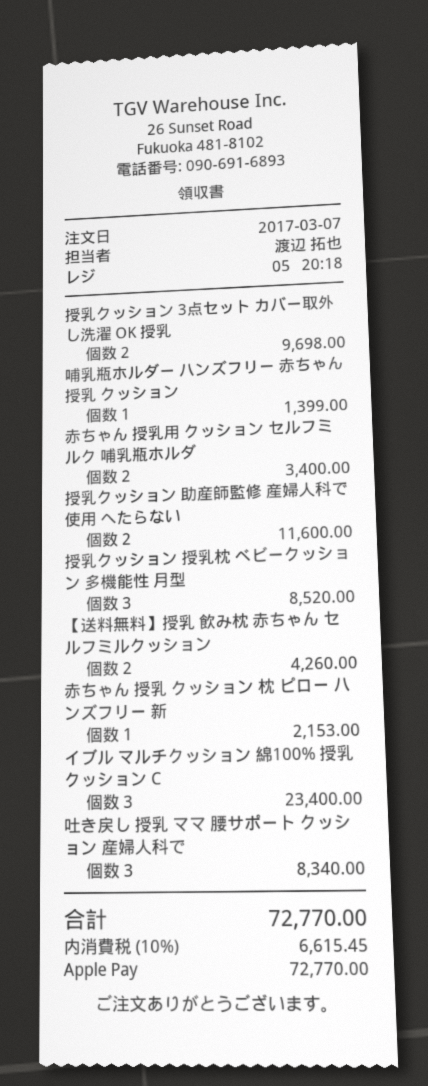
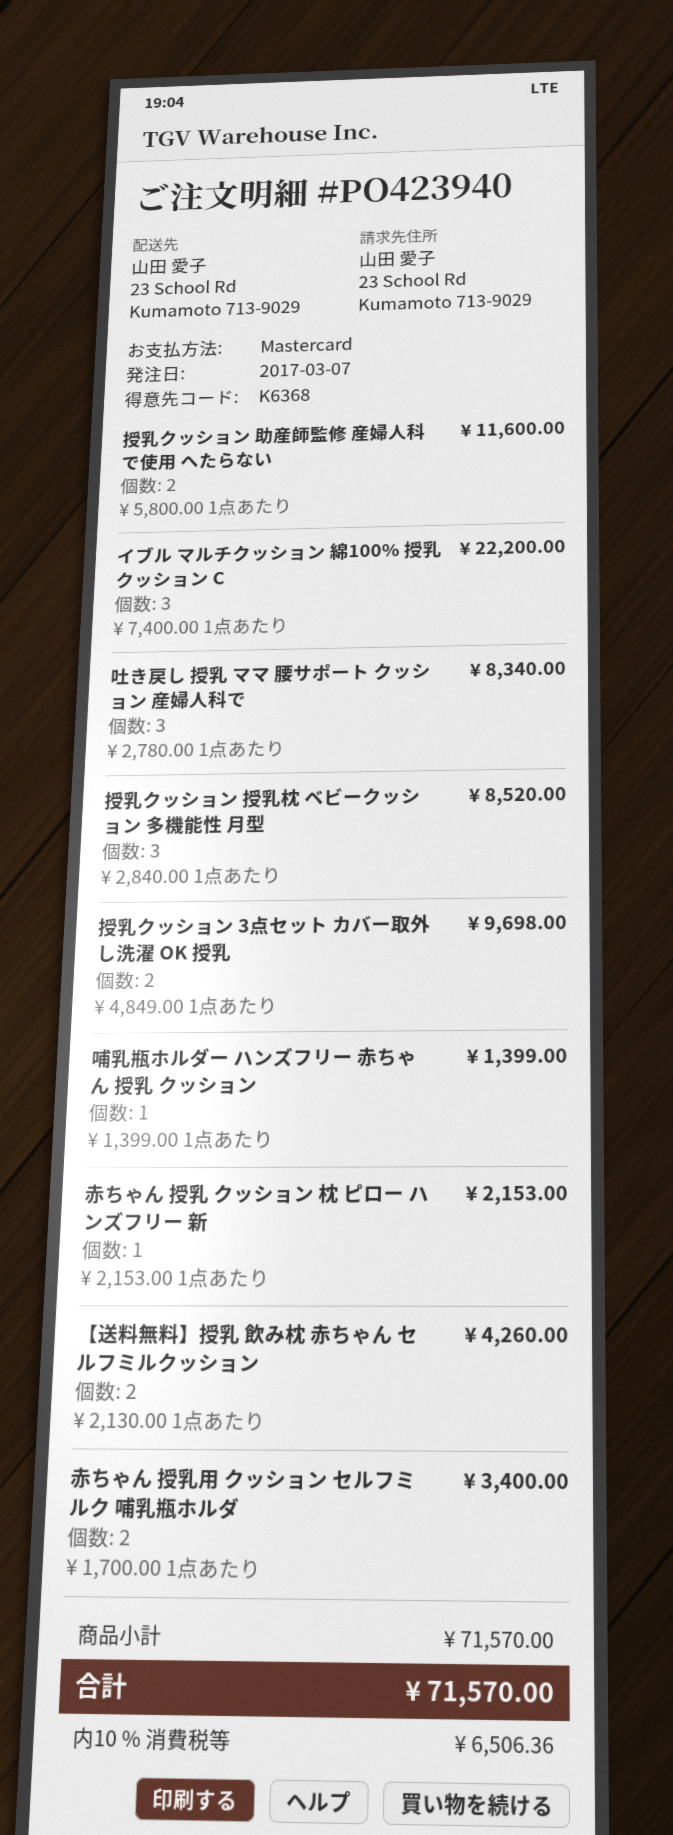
payment method: Apple Pay -> Mastercard
イブル マルチクッション 綿100% 授乳クッション C: 3 for 23400.00 -> 3 for 22200.00
tax: 10% = 6615.45 -> 10% = 6506.36
total: 72770.00 -> 71570.00

